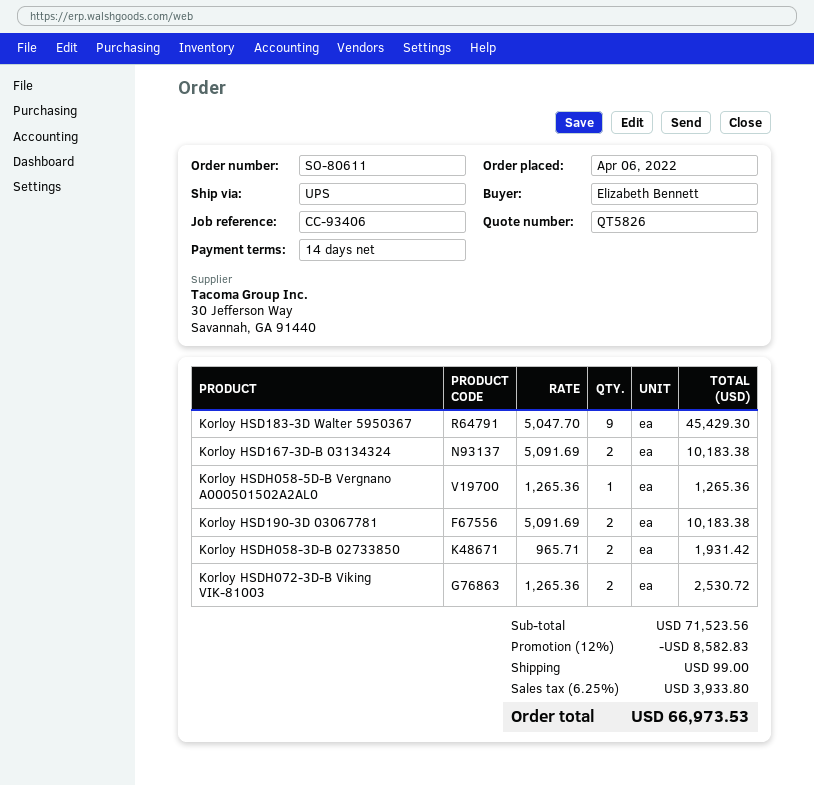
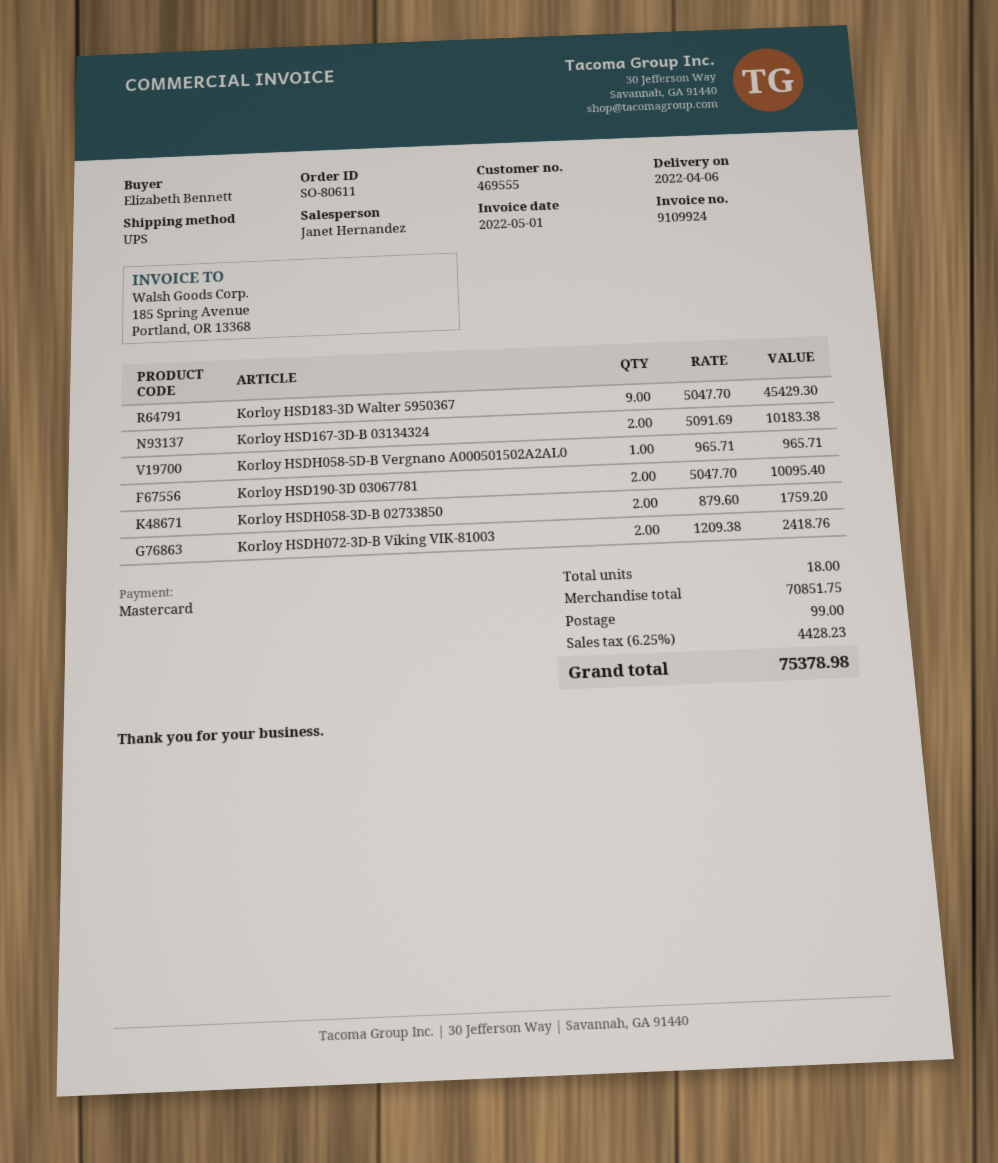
Korloy HSDH058-5D-B Vergnano A000501502A2AL0: 1 x 1265.36 = 1265.36 -> 1 x 965.71 = 965.71
Korloy HSD190-3D 03067781: 2 x 5091.69 = 10183.38 -> 2 x 5047.70 = 10095.40
Korloy HSDH058-3D-B 02733850: 2 x 965.71 = 1931.42 -> 2 x 879.60 = 1759.20
Korloy HSDH072-3D-B Viking VIK-81003: 2 x 1265.36 = 2530.72 -> 2 x 1209.38 = 2418.76
subtotal: 71523.56 -> 70851.75
discount: 12% = 8582.83 -> none
tax: 6.25% = 3933.80 -> 6.25% = 4428.23
total: 66973.53 -> 75378.98

